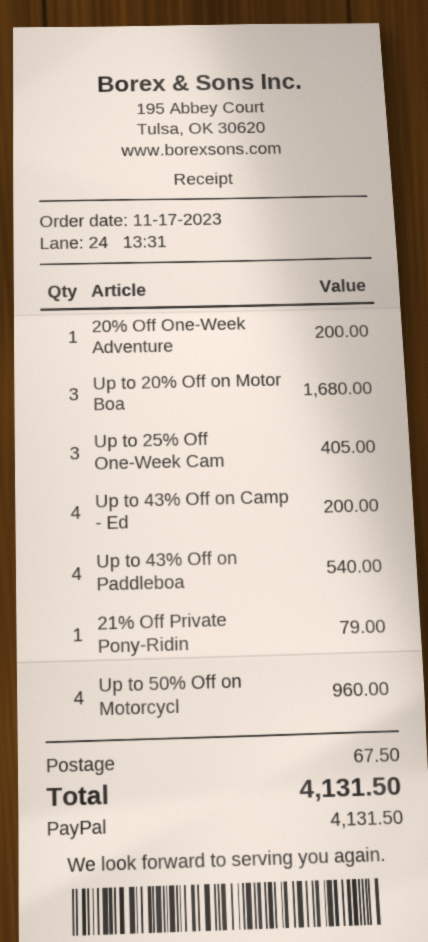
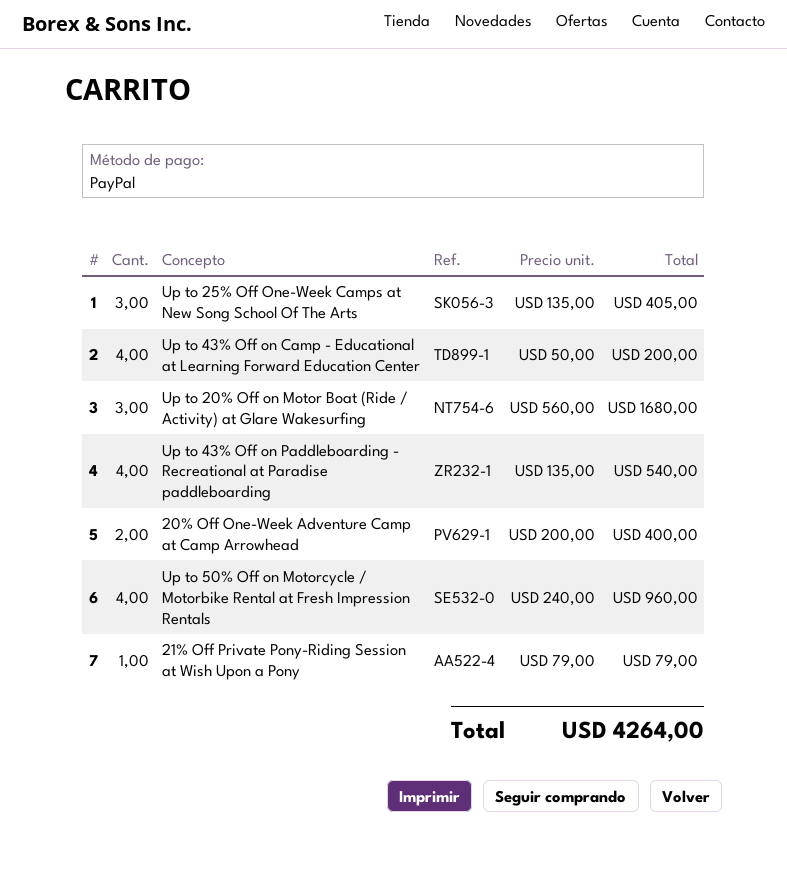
20% Off One-Week Adventure: 1 for 200.00 -> 2 for 400.00
shipping: 67.50 -> none
total: 4131.50 -> 4264.00

